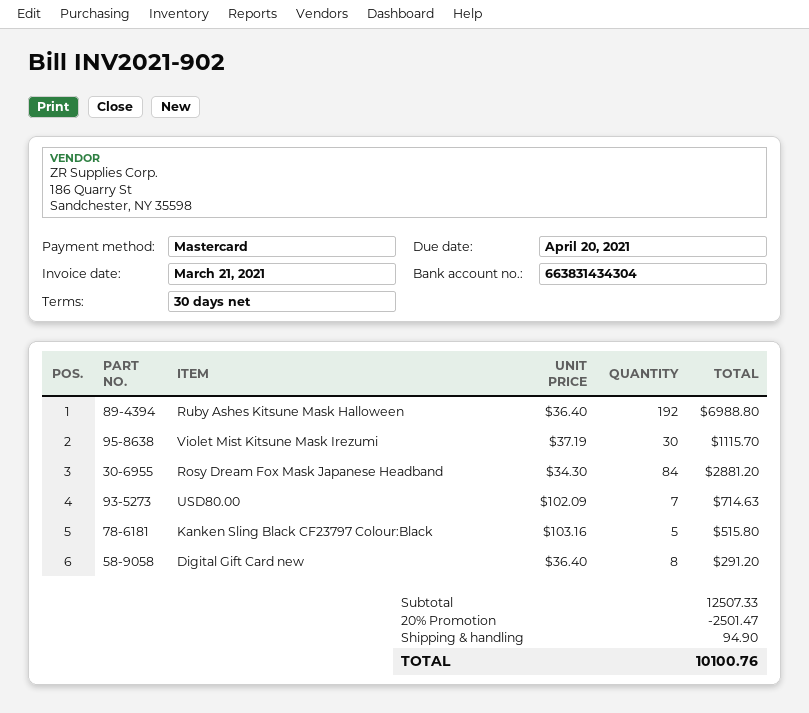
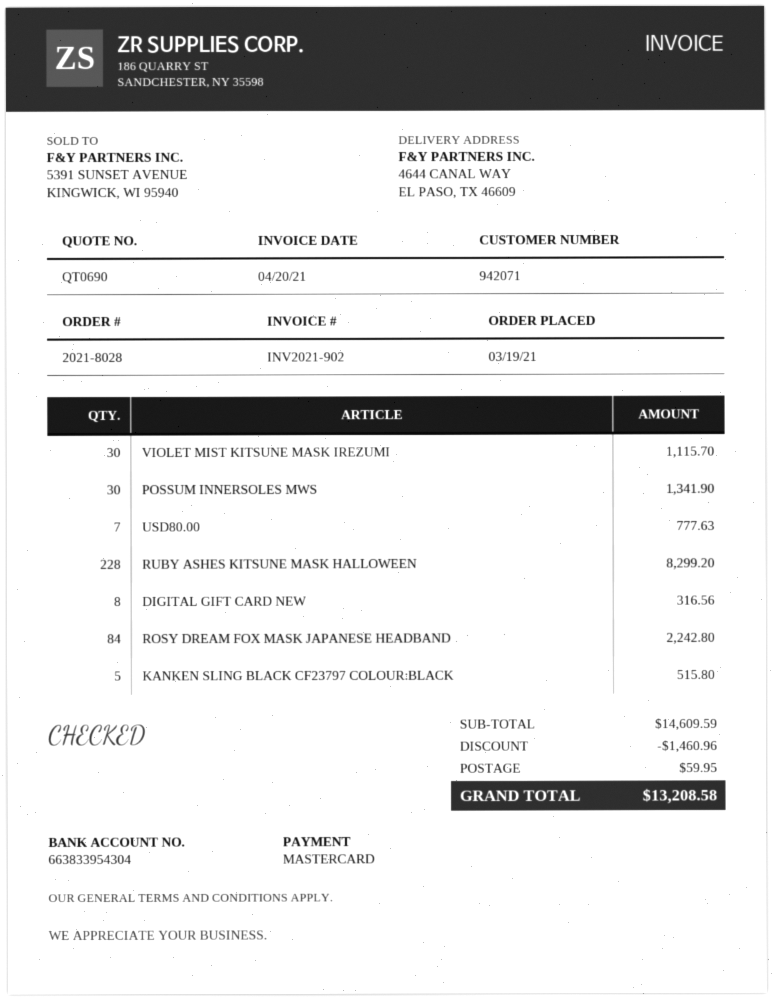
invoice date: 2021-03-21 -> 2021-04-20
bank account: 663831434304 -> 663833954304
Ruby Ashes Kitsune Mask Halloween: 192 for 6988.80 -> 228 for 8299.20
Rosy Dream Fox Mask Japanese Headband: 84 for 2881.20 -> 84 for 2242.80
USD80.00: 7 for 714.63 -> 7 for 777.63
Digital Gift Card new: 8 for 291.20 -> 8 for 316.56
POSSUM INNERSOLES MWS: none -> 30 for 1341.90
subtotal: 12507.33 -> 14609.59
discount: 2501.47 -> 1460.96
shipping: 94.90 -> 59.95
total: 10100.76 -> 13208.58

